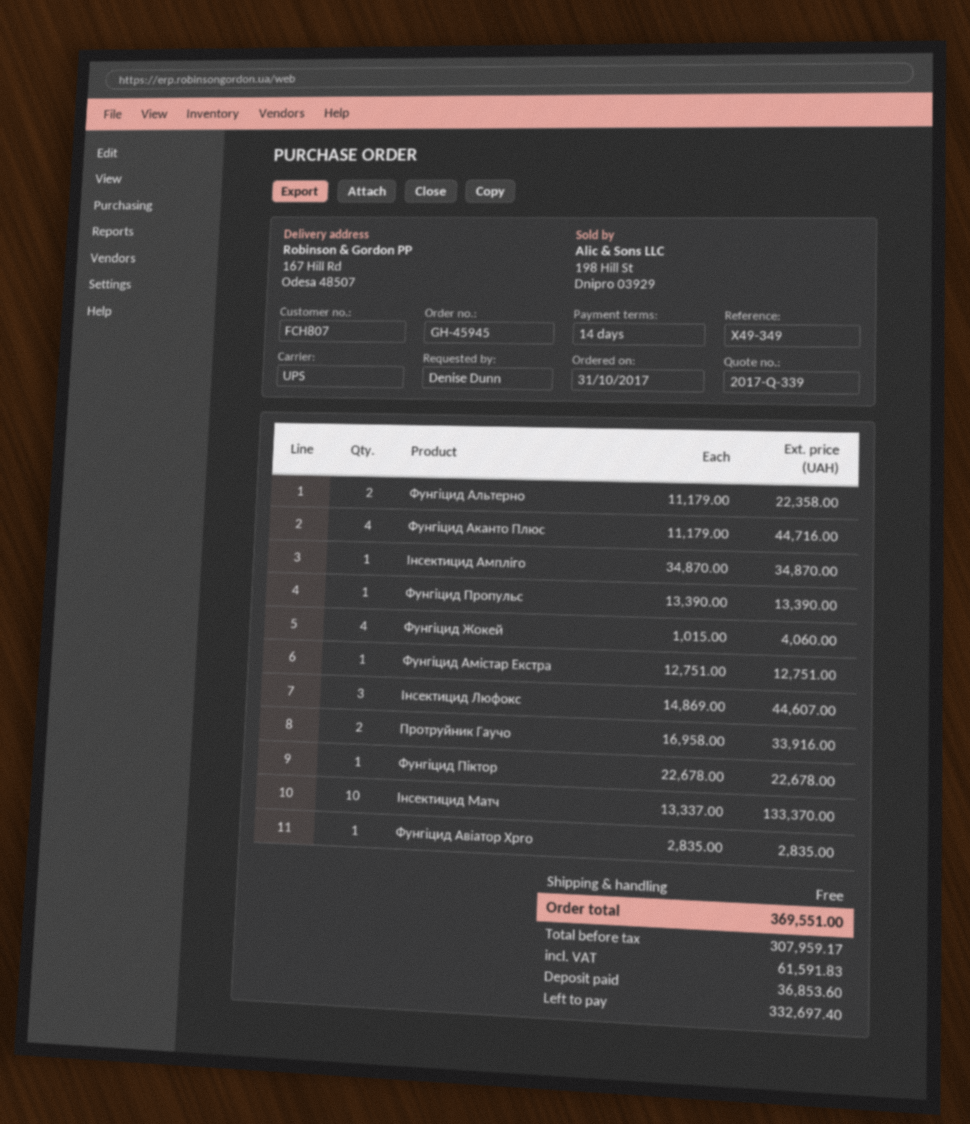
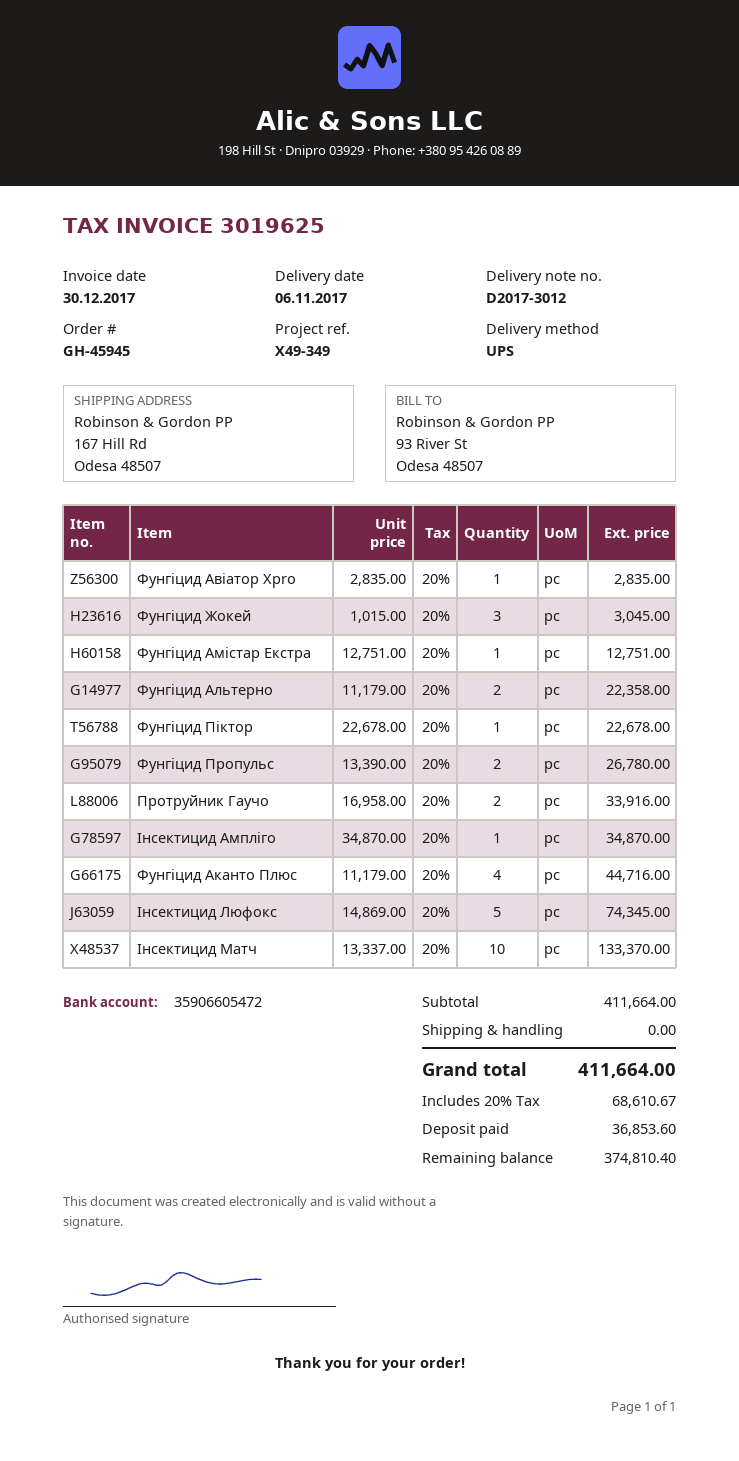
Фунгіцид Пропульс: 1 x 13390.00 = 13390.00 -> 2 x 13390.00 = 26780.00
Фунгіцид Жокей: 4 x 1015.00 = 4060.00 -> 3 x 1015.00 = 3045.00
Інсектицид Люфокс: 3 x 14869.00 = 44607.00 -> 5 x 14869.00 = 74345.00
tax: 61591.83 -> 68610.67
total: 369551.00 -> 411664.00
balance: 332697.40 -> 374810.40

